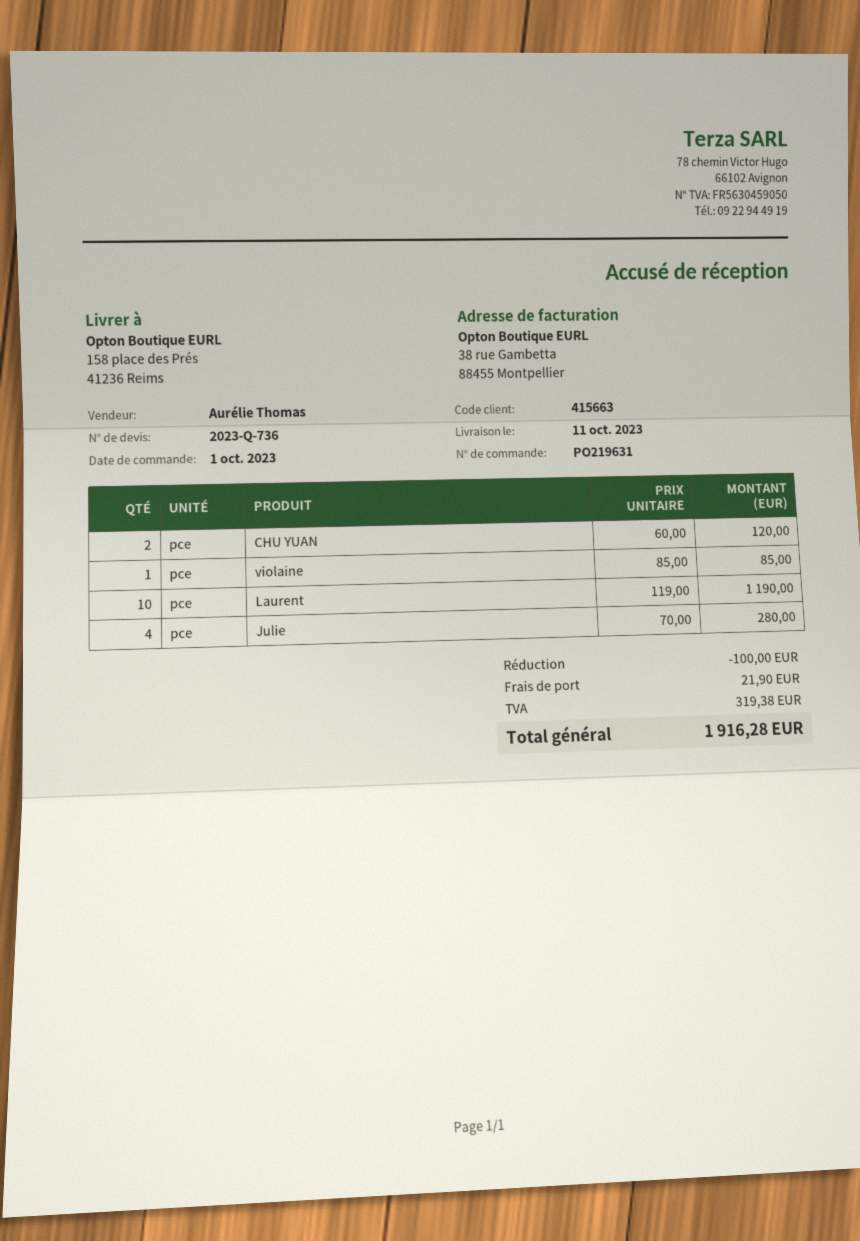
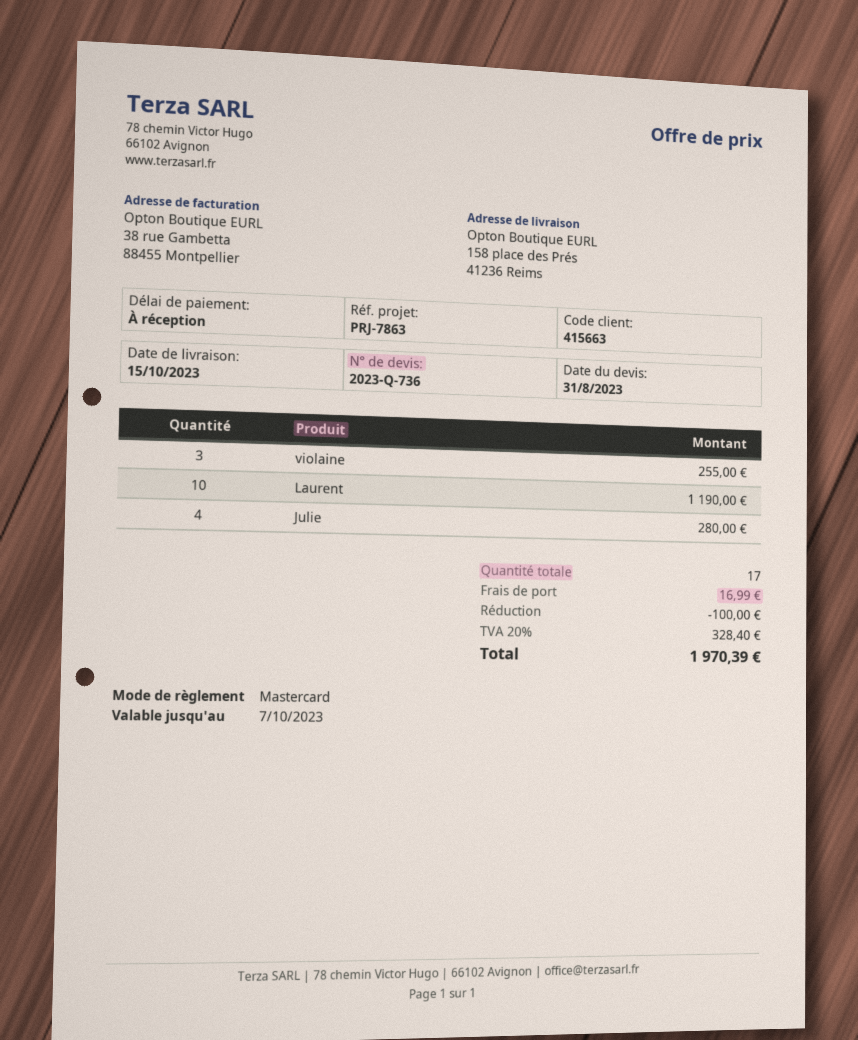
delivery date: 2023-10-11 -> 2023-10-15
CHU YUAN: 2 for 120.00 -> none
violaine: 1 for 85.00 -> 3 for 255.00
shipping: 21.90 -> 16.99
tax: 319.38 -> 328.40
total: 1916.28 -> 1970.39

